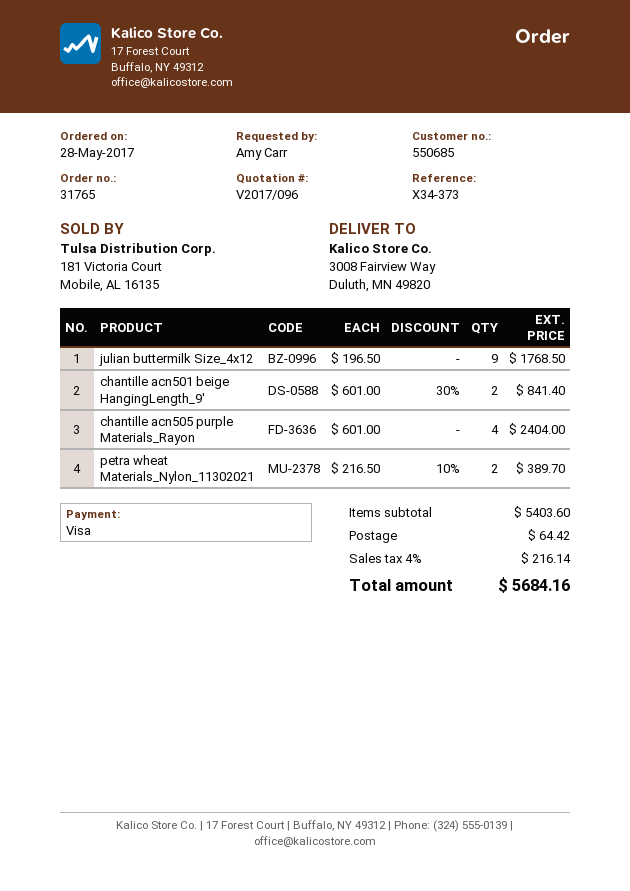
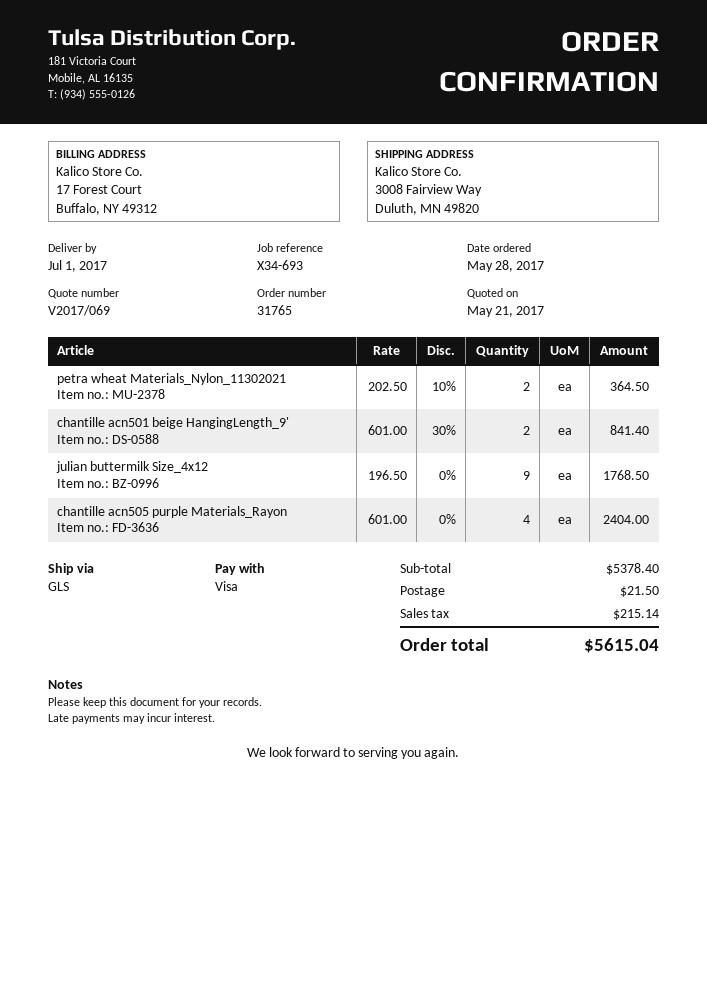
quote number: V2017/096 -> V2017/069
reference: X34-373 -> X34-693
petra wheat Materials_Nylon_11302021: 2 x 216.50 - 10% = 389.70 -> 2 x 202.50 - 10% = 364.50
subtotal: 5403.60 -> 5378.40
shipping: 64.42 -> 21.50
tax: 216.14 -> 215.14
total: 5684.16 -> 5615.04

